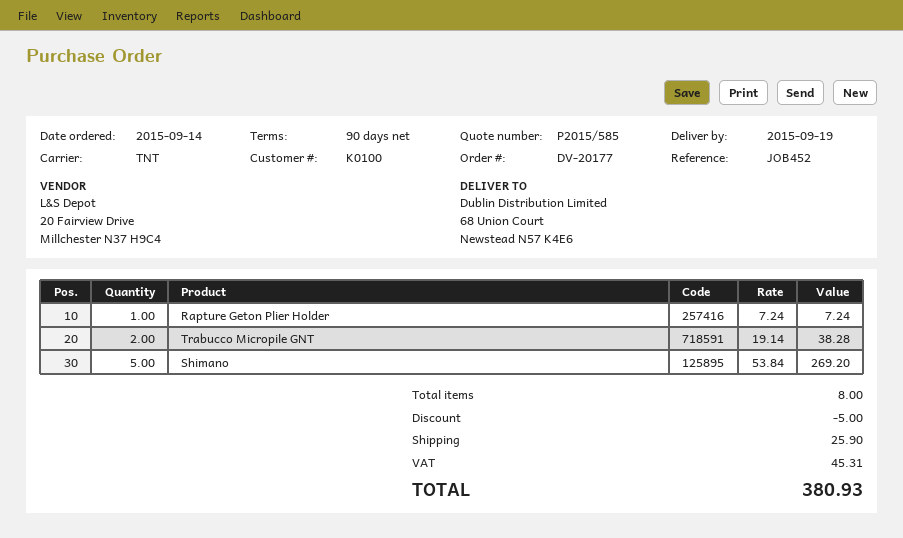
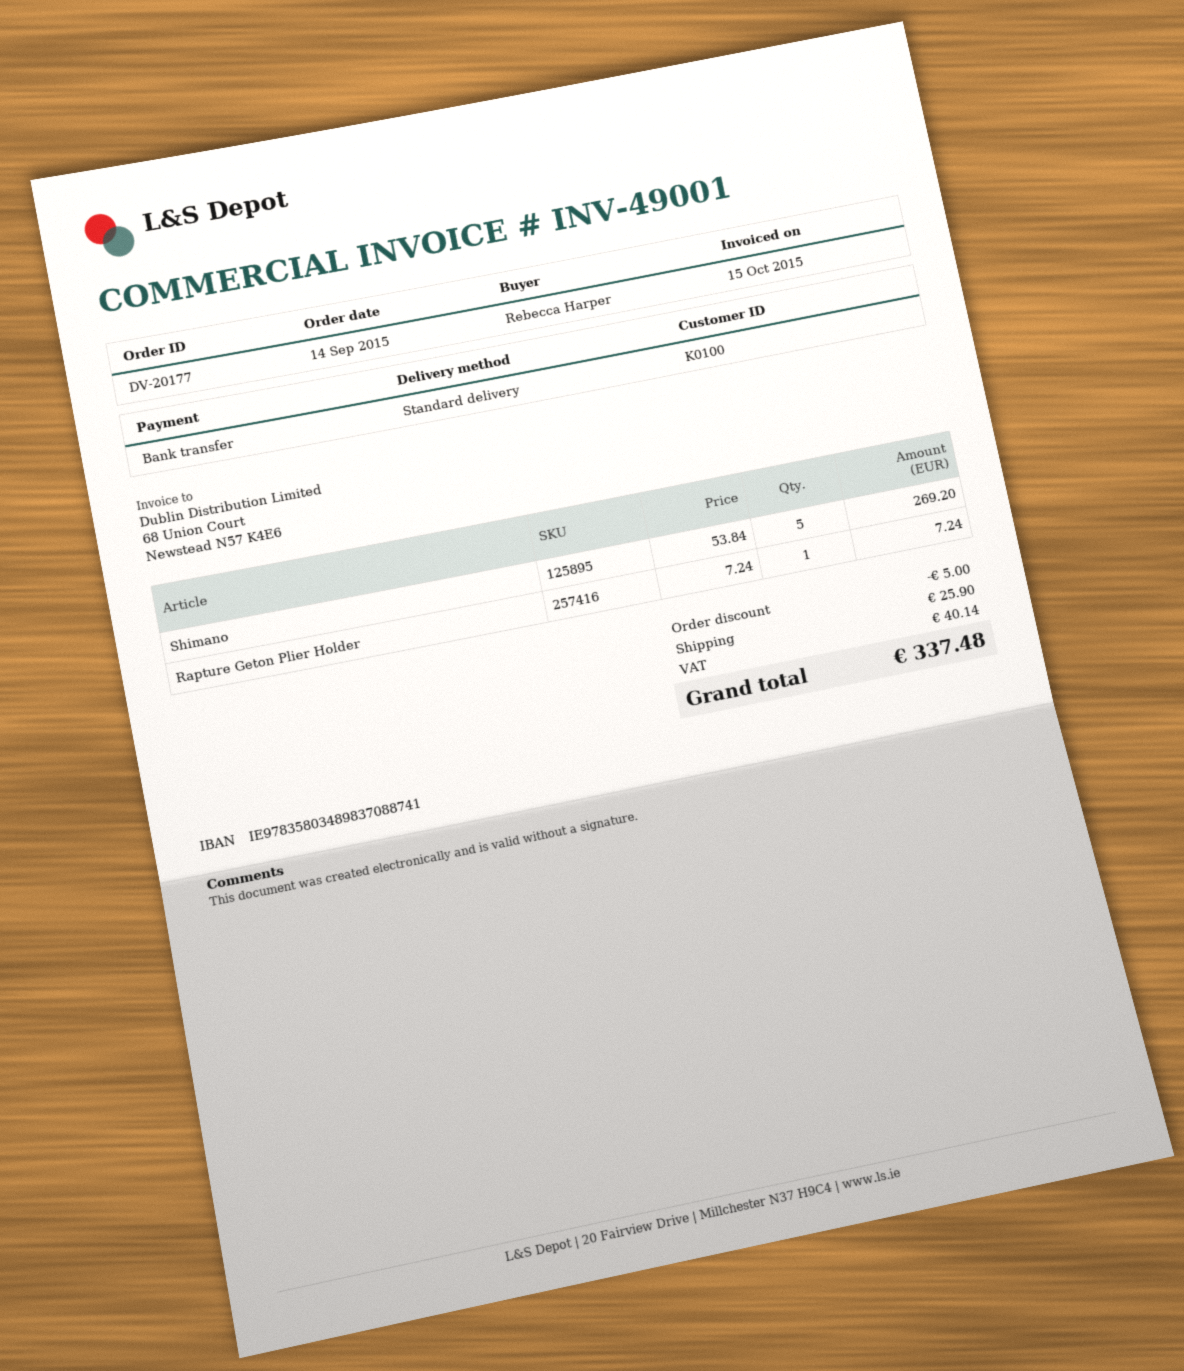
shipping method: TNT -> standard
Trabucco Micropile GNT: 2 x 19.14 = 38.28 -> none
tax: 45.31 -> 40.14
total: 380.93 -> 337.48

